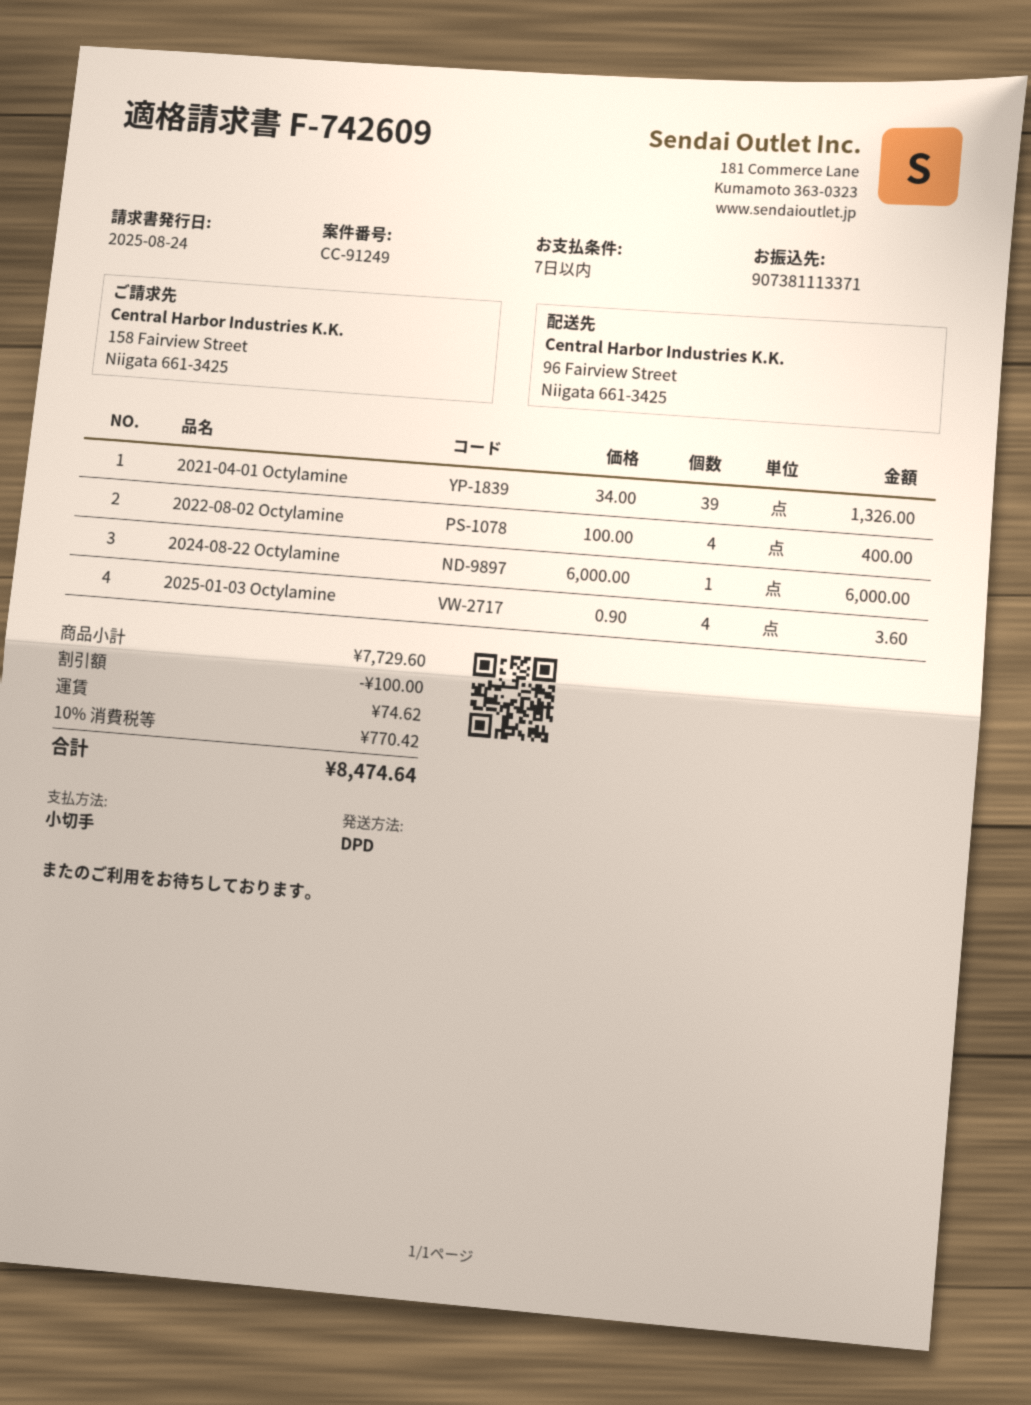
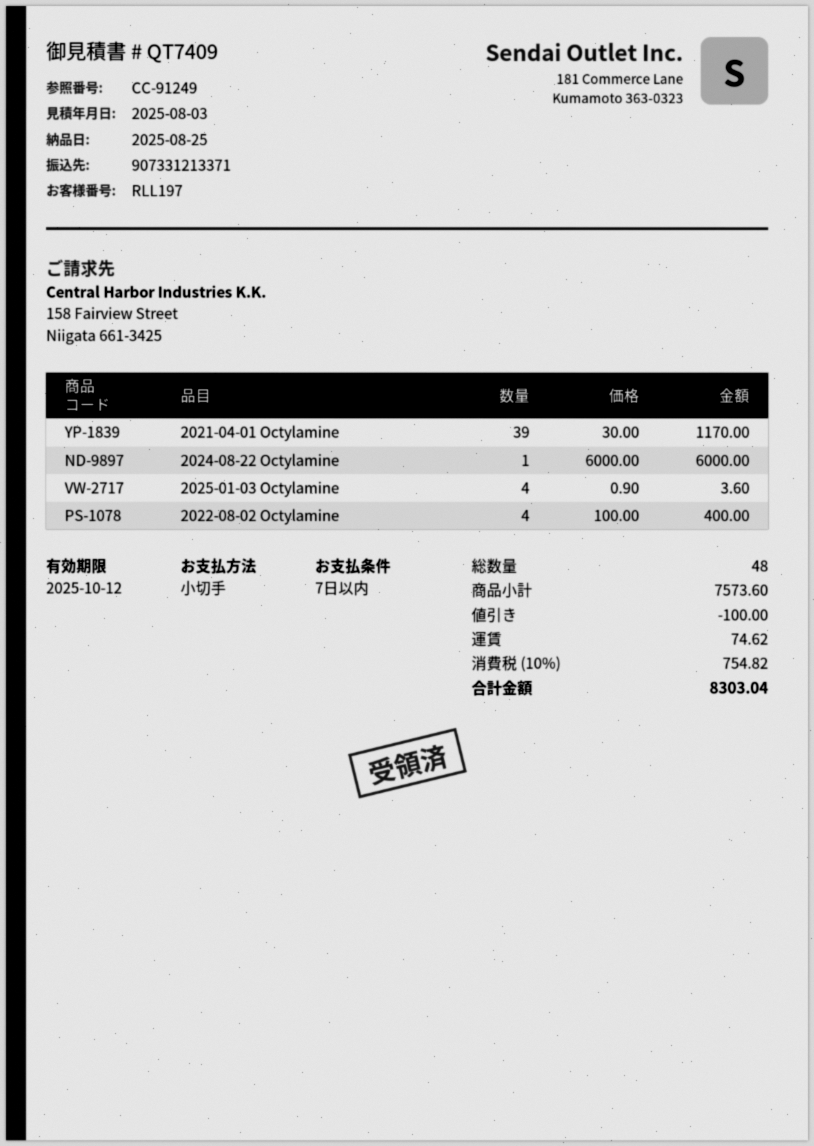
bank account: 907381113371 -> 907331213371
2021-04-01 Octylamine: 39 x 34.00 = 1326.00 -> 39 x 30.00 = 1170.00
subtotal: 7729.60 -> 7573.60
tax: 10% = 770.42 -> 10% = 754.82
total: 8474.64 -> 8303.04

